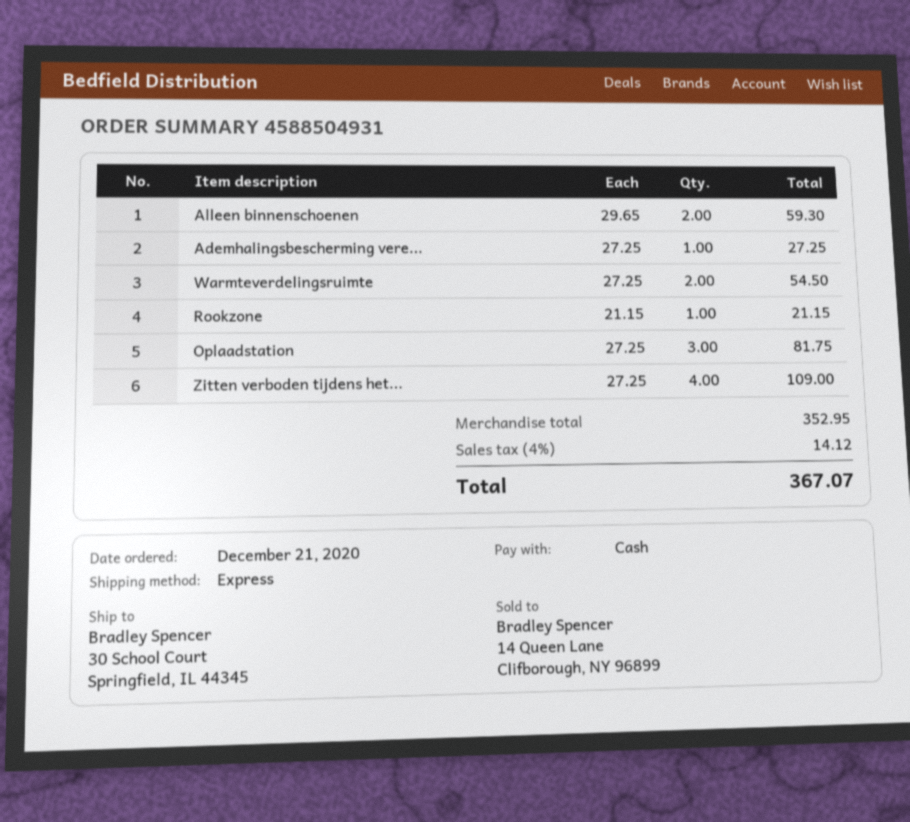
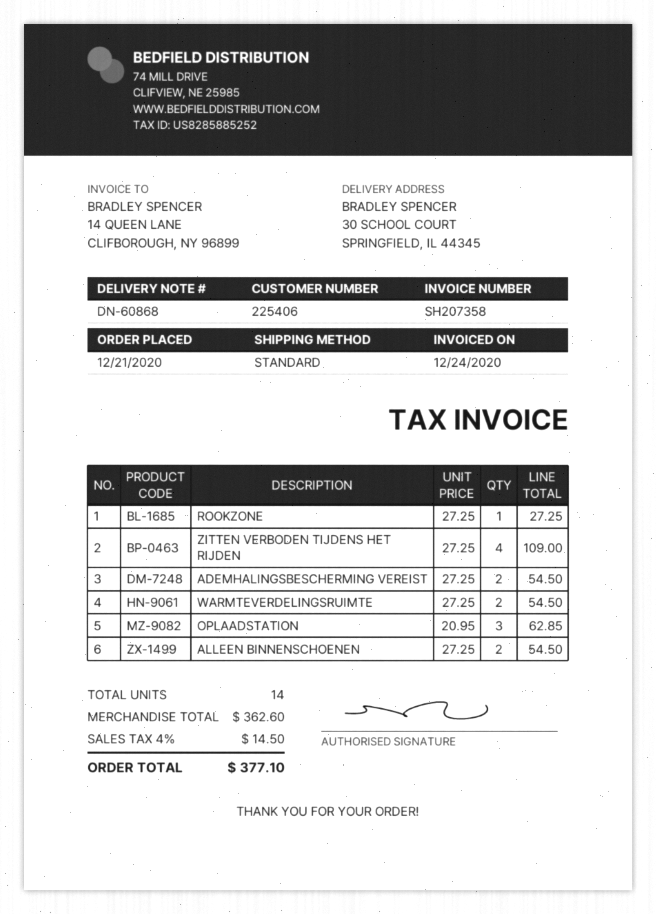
shipping method: express -> standard
Alleen binnenschoenen: 2 x 29.65 = 59.30 -> 2 x 27.25 = 54.50
Ademhalingsbescherming vere...: 1 x 27.25 = 27.25 -> 2 x 27.25 = 54.50
Rookzone: 1 x 21.15 = 21.15 -> 1 x 27.25 = 27.25
Oplaadstation: 3 x 27.25 = 81.75 -> 3 x 20.95 = 62.85
subtotal: 352.95 -> 362.60
tax: 4% = 14.12 -> 4% = 14.50
total: 367.07 -> 377.10

